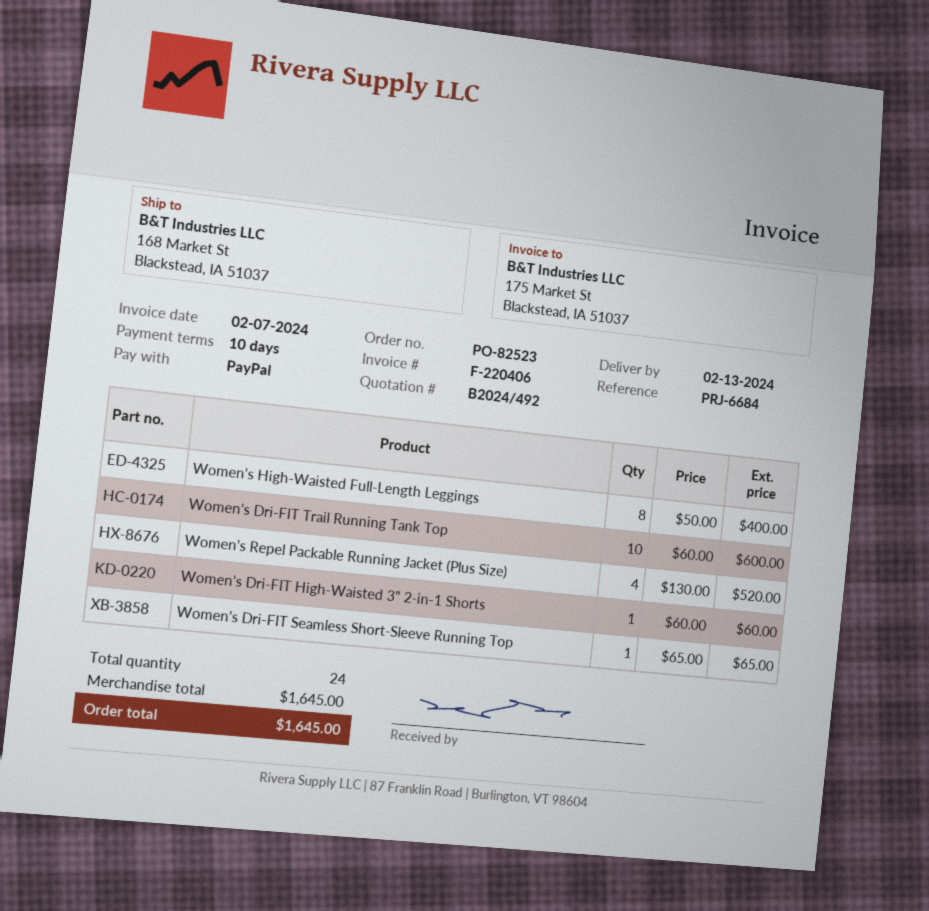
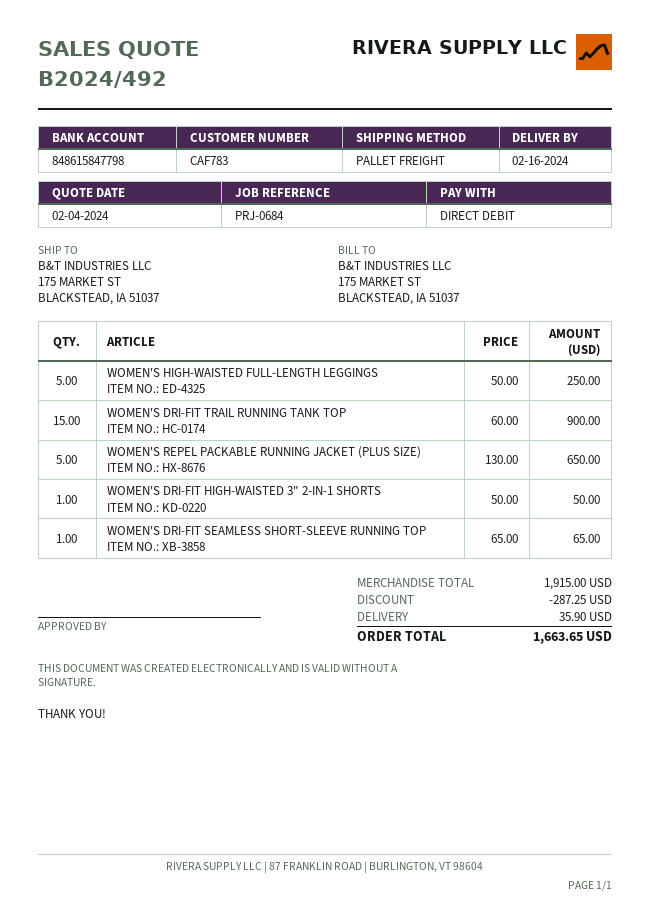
delivery date: 2024-02-13 -> 2024-02-16
reference: PRJ-6684 -> PRJ-0684
payment method: PayPal -> direct debit
ship to: 168 Market St, Blackstead, IA 51037 -> 175 MARKET ST, BLACKSTEAD, IA 51037
Women's High-Waisted Full-Length Leggings: 8 x 50.00 = 400.00 -> 5 x 50.00 = 250.00
Women's Dri-FIT Trail Running Tank Top: 10 x 60.00 = 600.00 -> 15 x 60.00 = 900.00
Women's Repel Packable Running Jacket (Plus Size): 4 x 130.00 = 520.00 -> 5 x 130.00 = 650.00
Women's Dri-FIT High-Waisted 3" 2-in-1 Shorts: 1 x 60.00 = 60.00 -> 1 x 50.00 = 50.00
subtotal: 1645.00 -> 1915.00
discount: none -> 287.25
shipping: none -> 35.90
total: 1645.00 -> 1663.65

